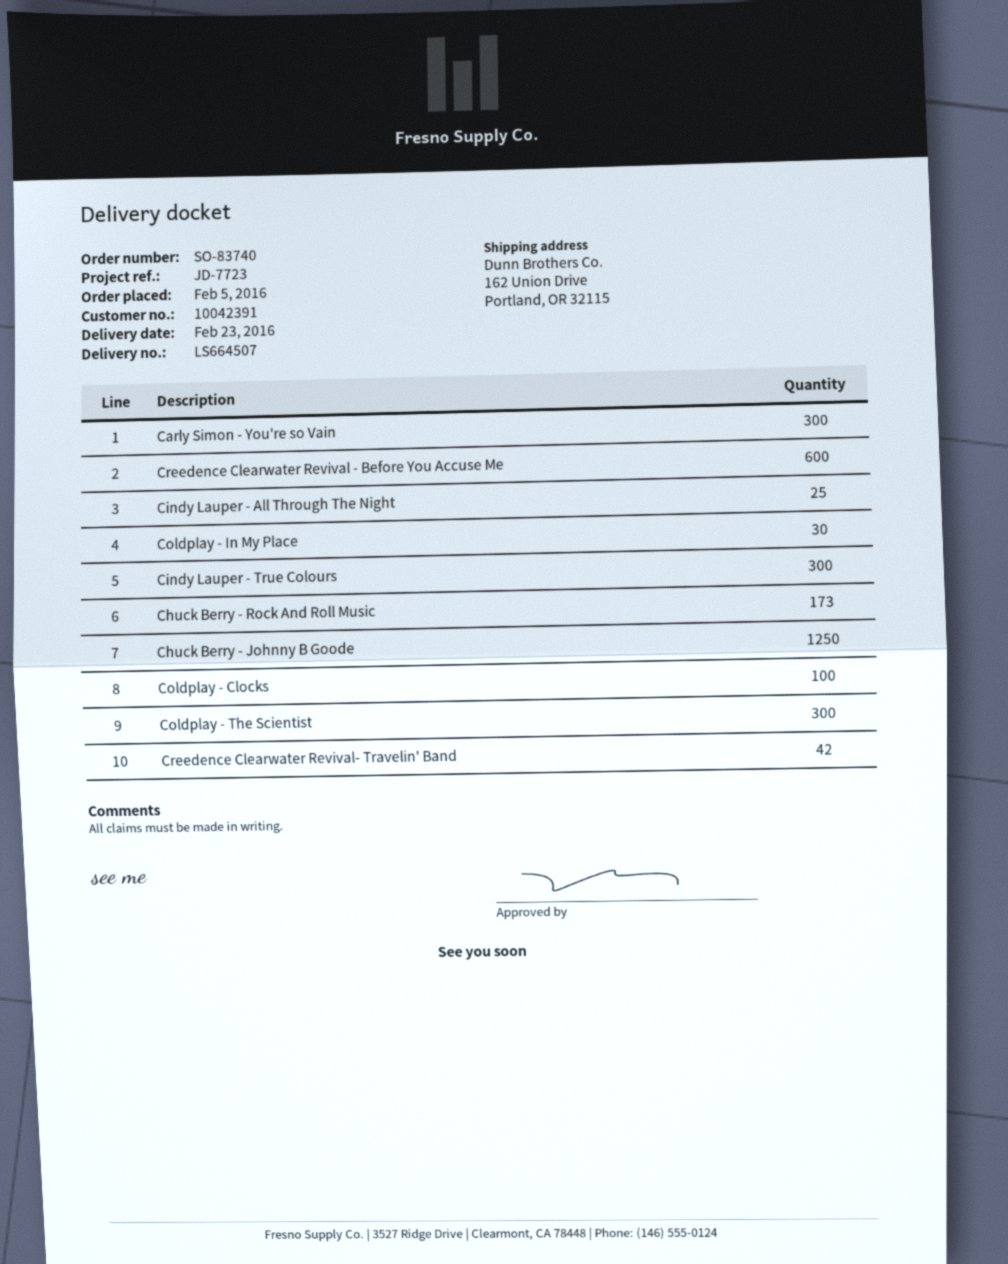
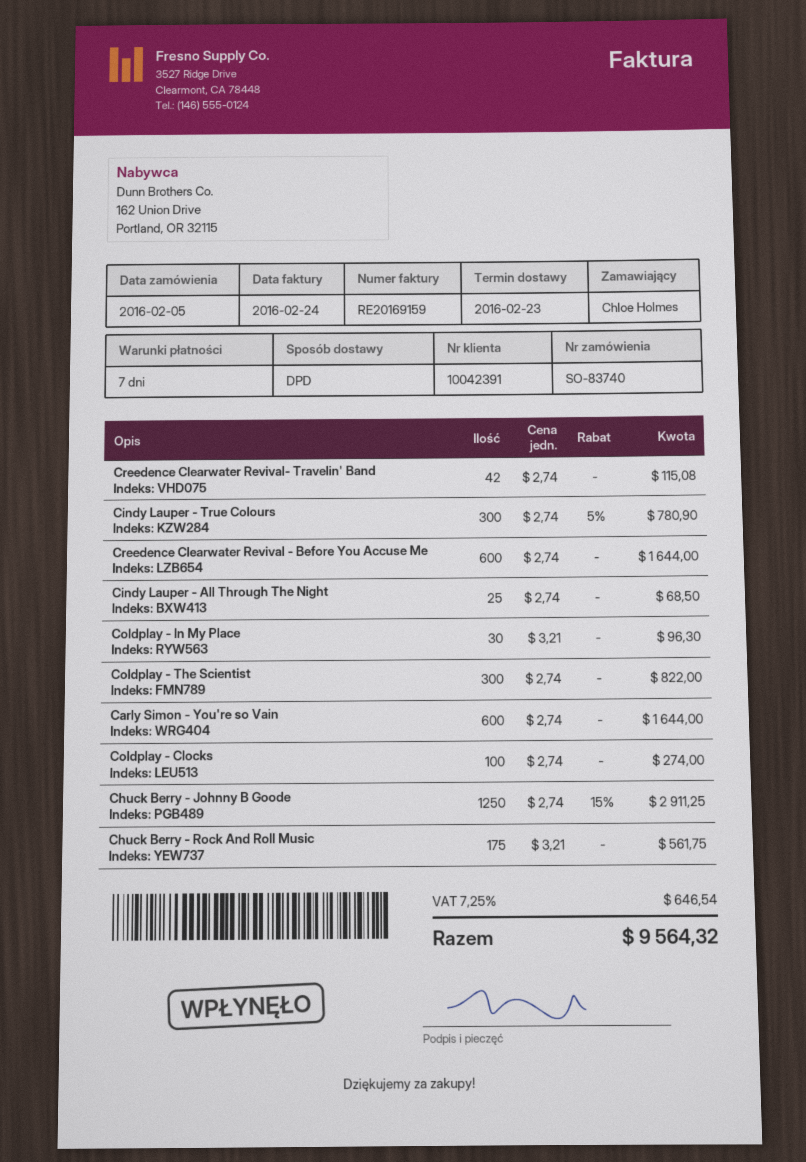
Carly Simon - You're so Vain: 300 -> 600
Chuck Berry - Rock And Roll Music: 173 -> 175

